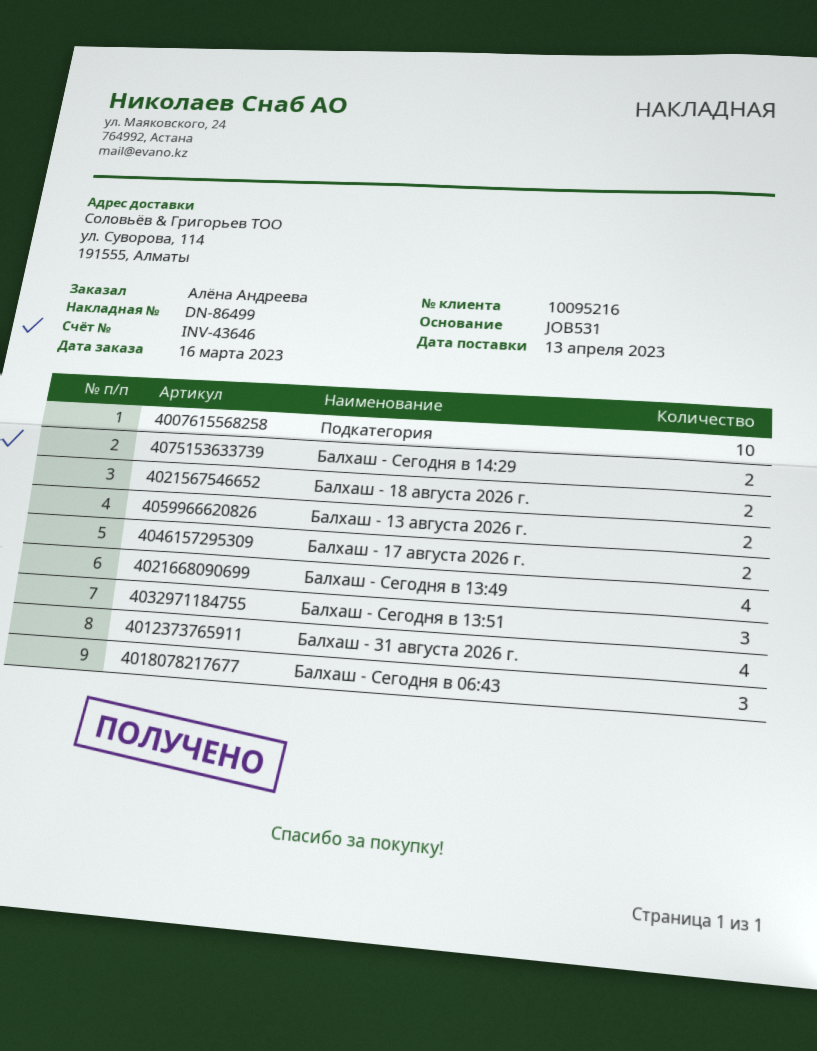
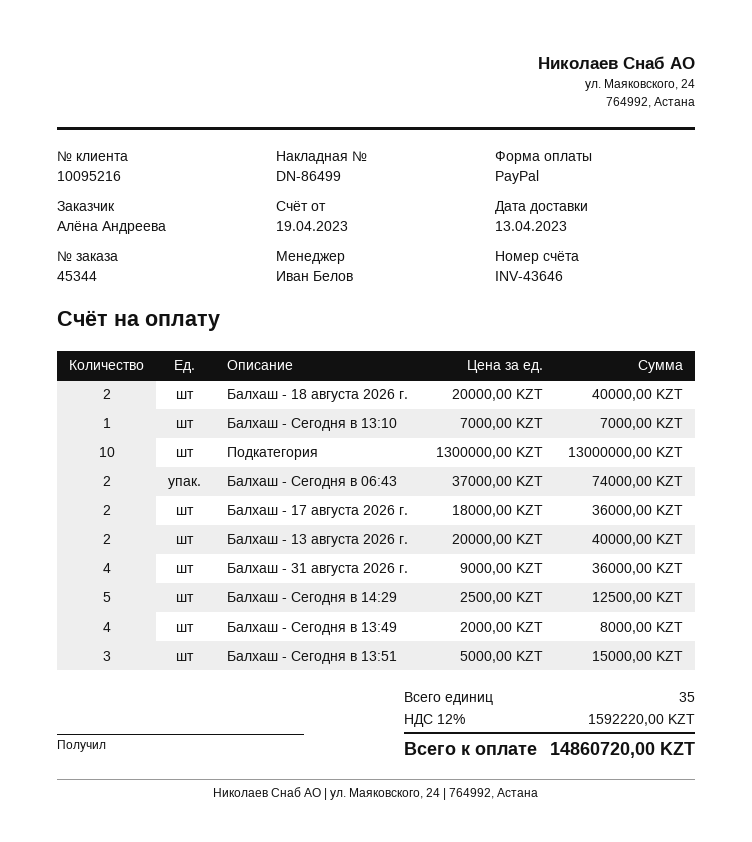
Балхаш - Сегодня в 14:29: 2 -> 5
Балхаш - Сегодня в 06:43: 3 -> 2
Балхаш - Сегодня в 13:10: none -> 1

